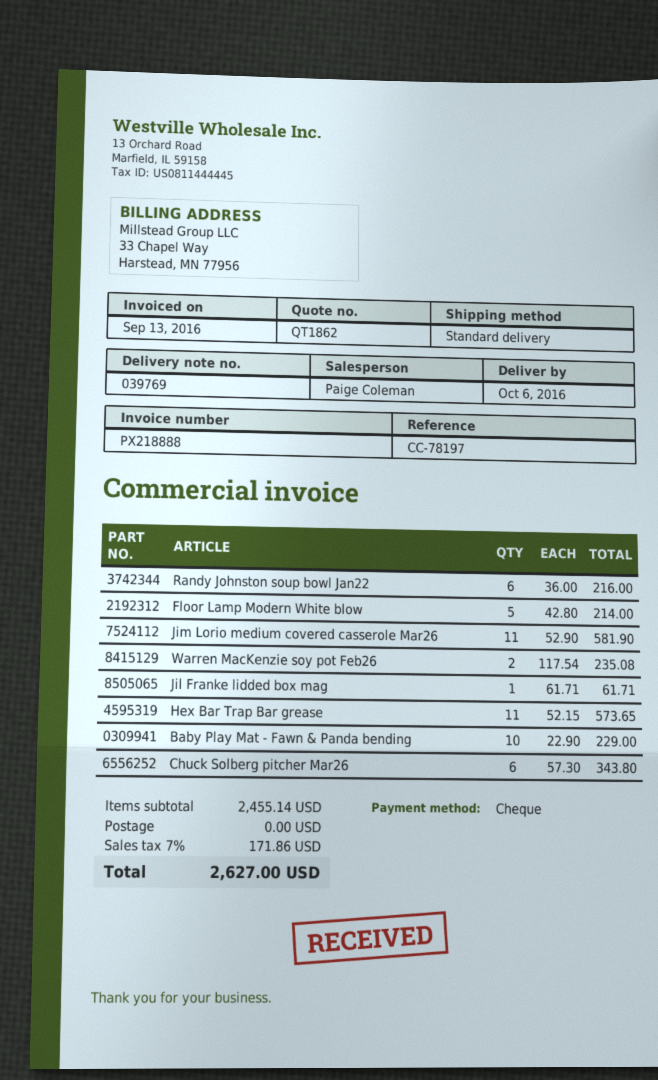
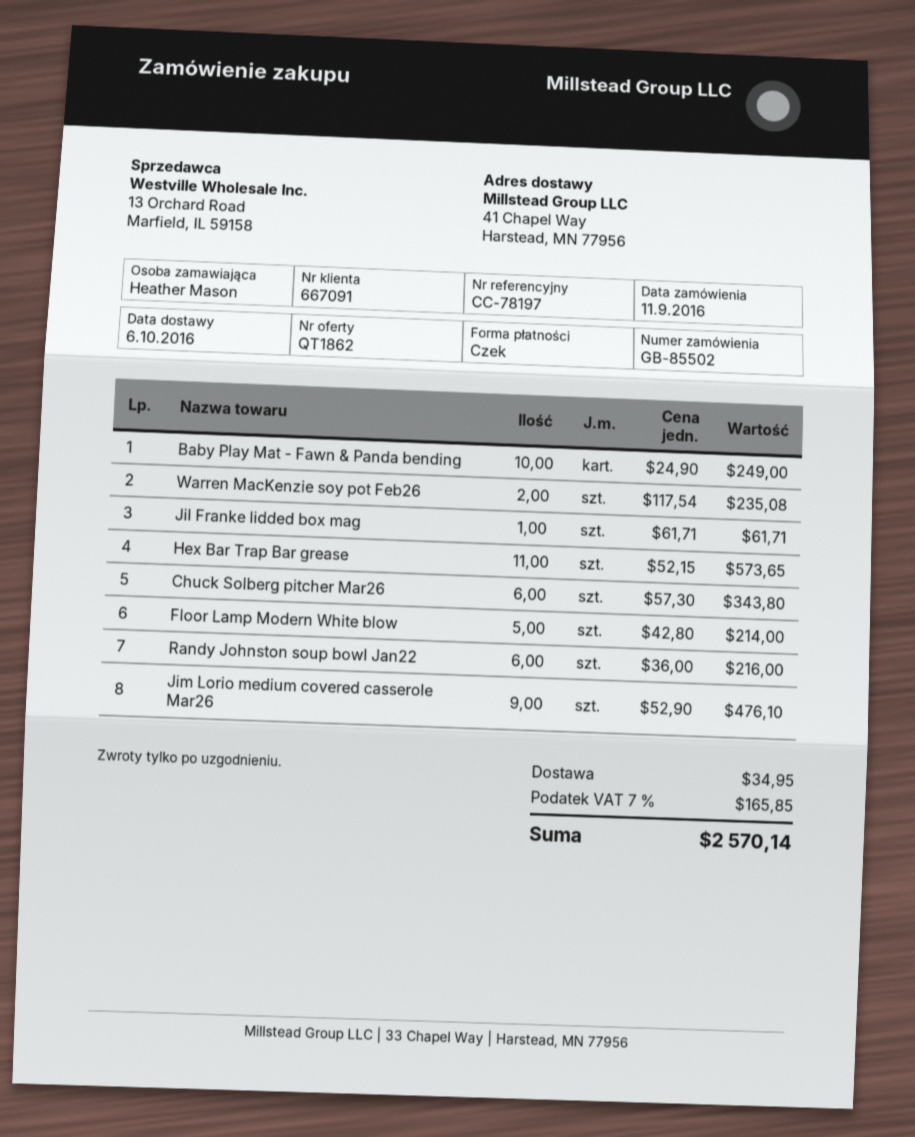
Jim Lorio medium covered casserole Mar26: 11 x 52.90 = 581.90 -> 9 x 52.90 = 476.10
Baby Play Mat - Fawn & Panda bending: 10 x 22.90 = 229.00 -> 10 x 24.90 = 249.00
shipping: 0.00 -> 34.95
tax: 7% = 171.86 -> 7% = 165.85
total: 2627.00 -> 2570.14

